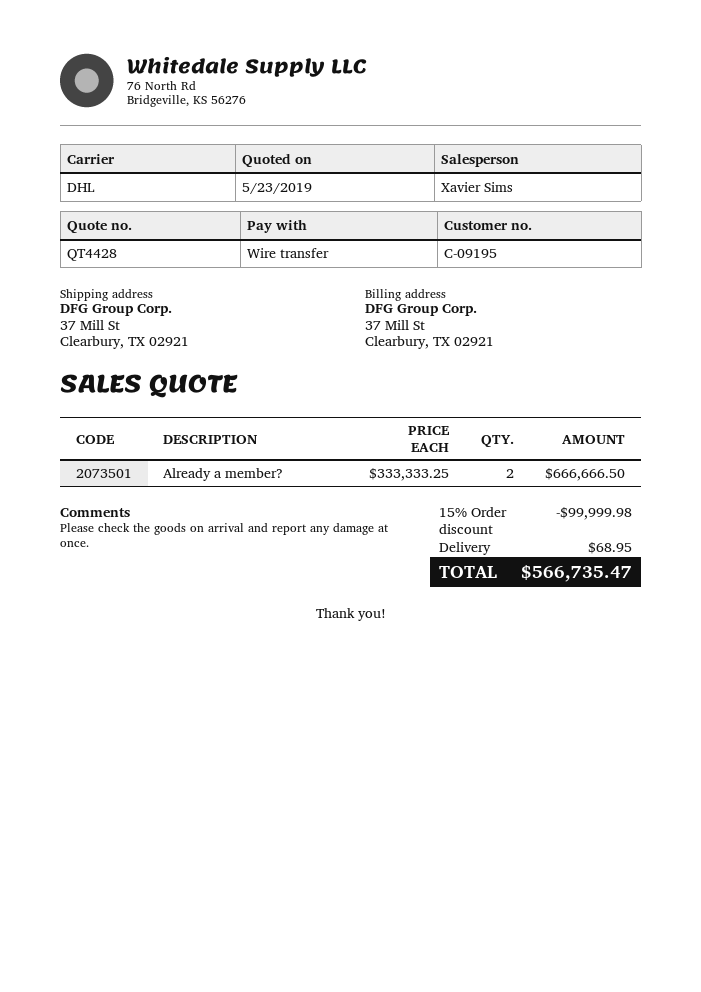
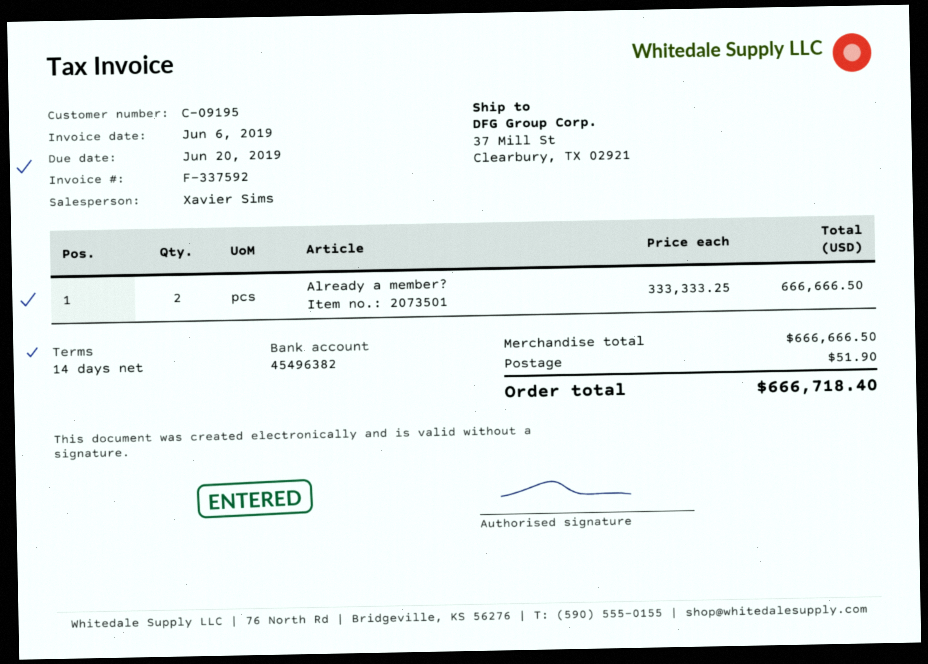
discount: 15% = 99999.98 -> none
shipping: 68.95 -> 51.90
total: 566735.47 -> 666718.40

